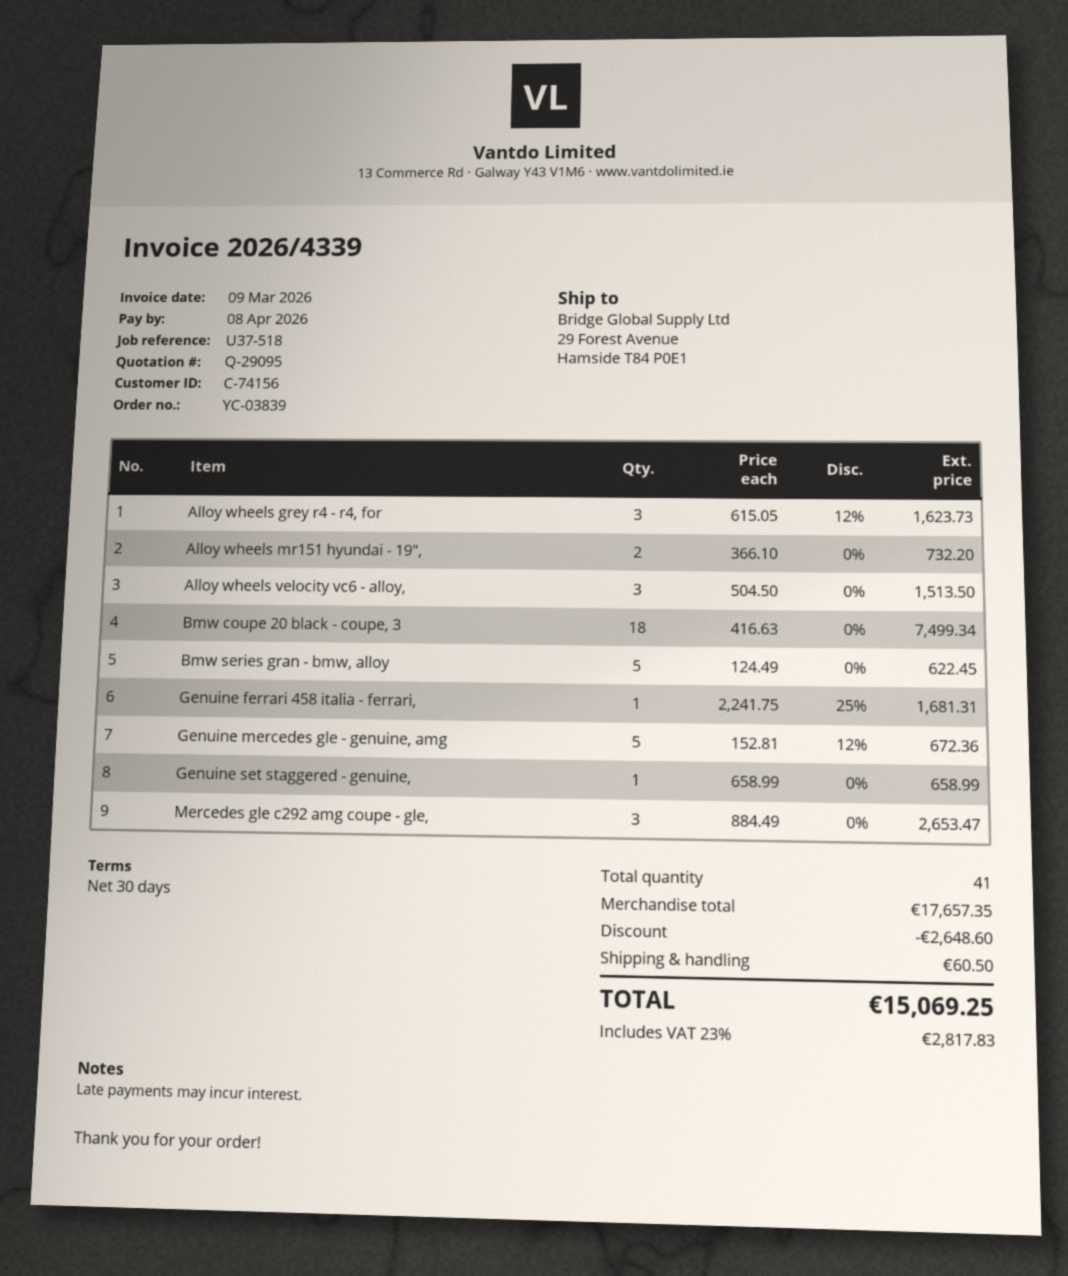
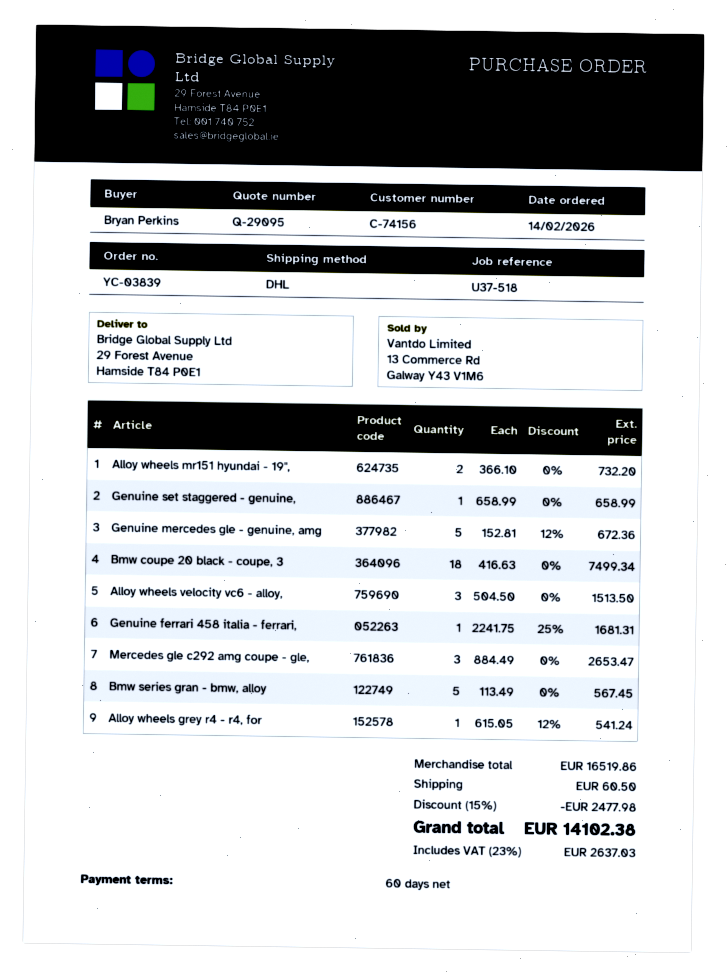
payment terms: 30 days -> 60 days
Alloy wheels grey r4 - r4, for: 3 x 615.05 - 12% = 1623.73 -> 1 x 615.05 - 12% = 541.24
Bmw series gran - bmw, alloy: 5 x 124.49 = 622.45 -> 5 x 113.49 = 567.45
subtotal: 17657.35 -> 16519.86
discount: 2648.60 -> 2477.98
tax: 23% = 2817.83 -> 23% = 2637.03
total: 15069.25 -> 14102.38

